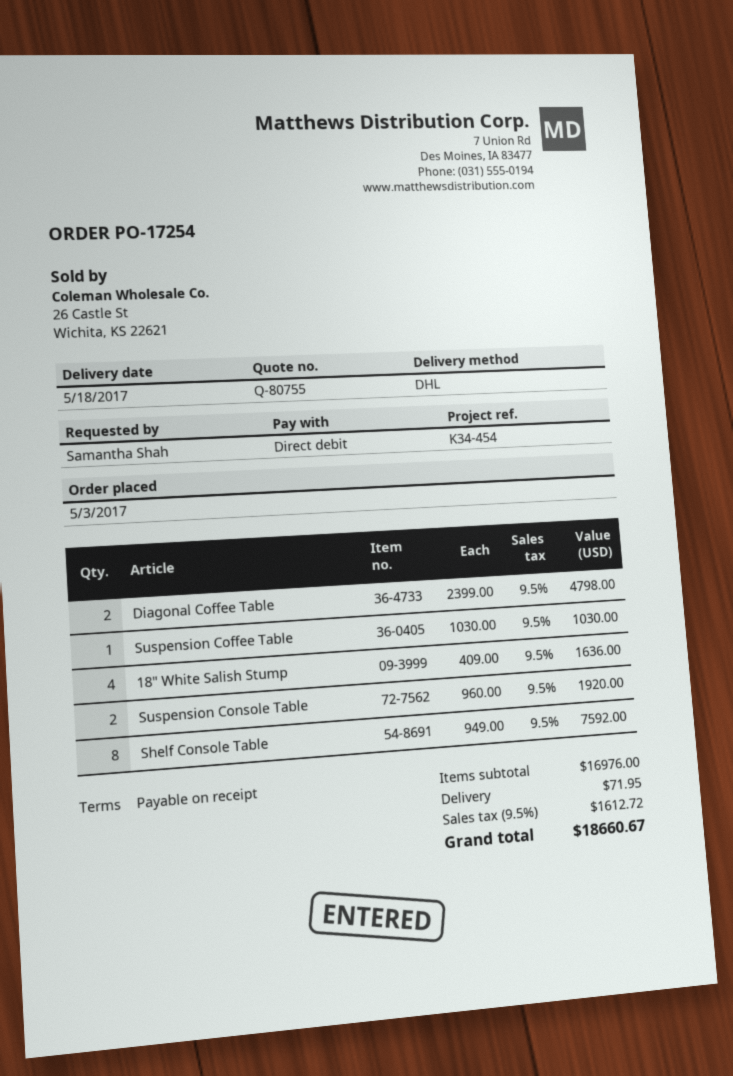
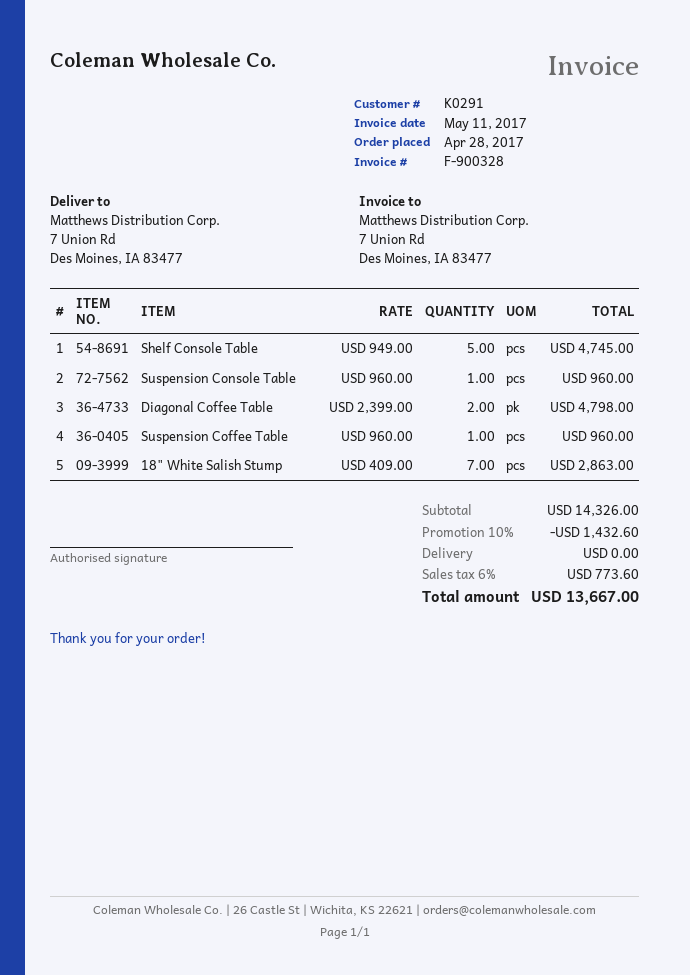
order date: 2017-05-03 -> 2017-04-28
Suspension Coffee Table: 1 x 1030.00 = 1030.00 -> 1 x 960.00 = 960.00
18" White Salish Stump: 4 x 409.00 = 1636.00 -> 7 x 409.00 = 2863.00
Suspension Console Table: 2 x 960.00 = 1920.00 -> 1 x 960.00 = 960.00
Shelf Console Table: 8 x 949.00 = 7592.00 -> 5 x 949.00 = 4745.00
subtotal: 16976.00 -> 14326.00
discount: none -> 10% = 1432.60
shipping: 71.95 -> 0.00
tax: 9.5% = 1612.72 -> 6% = 773.60
total: 18660.67 -> 13667.00

